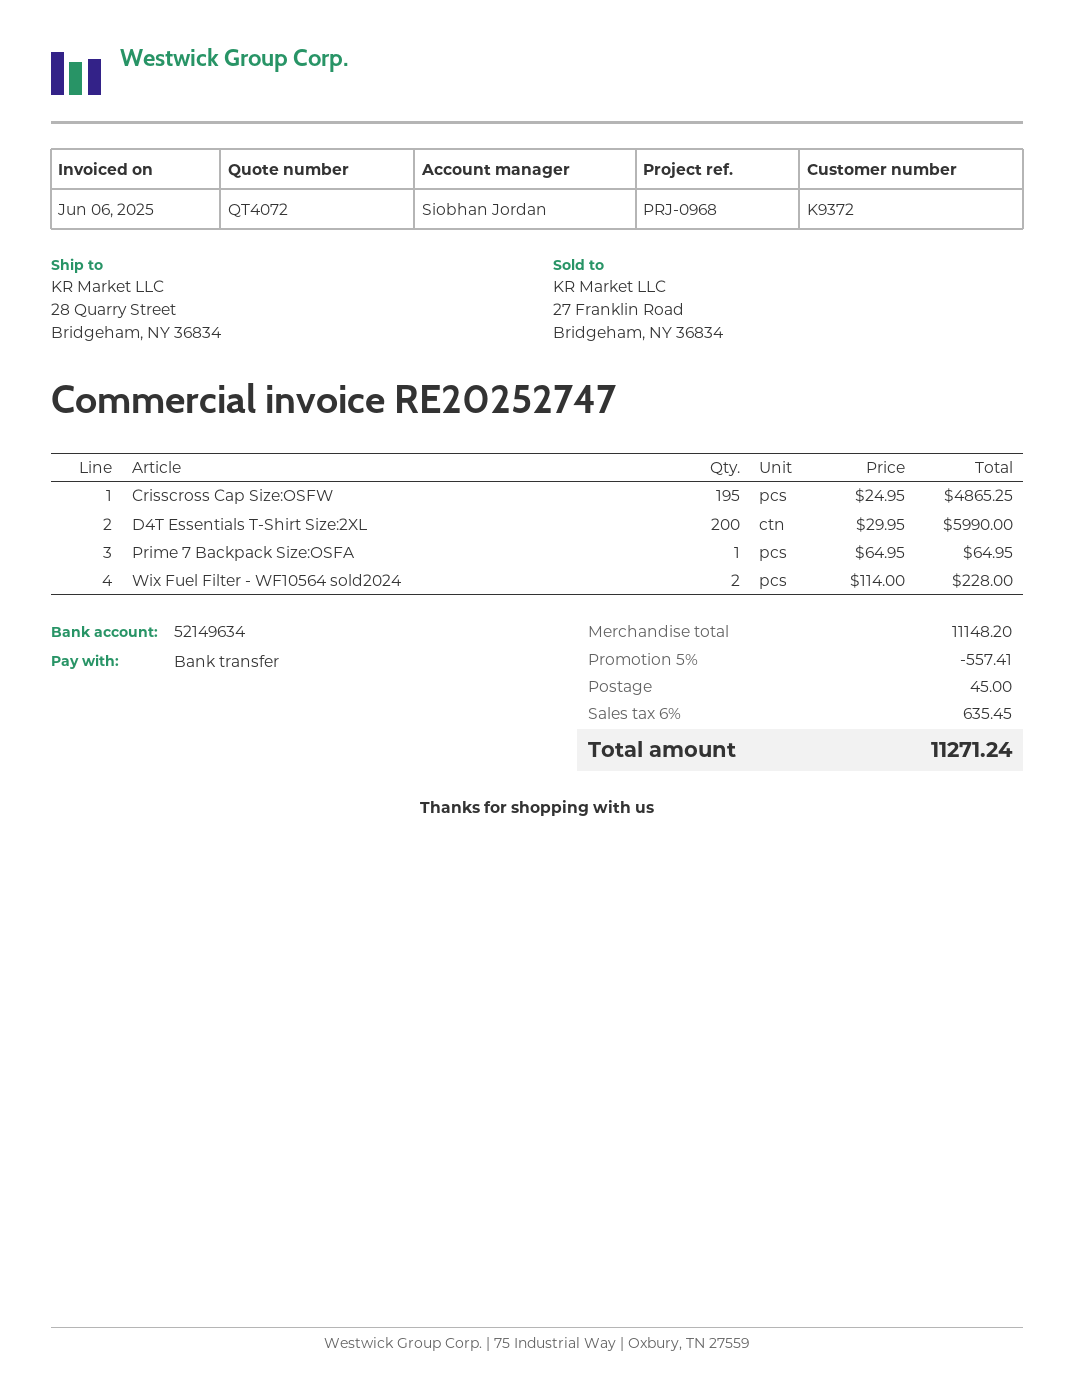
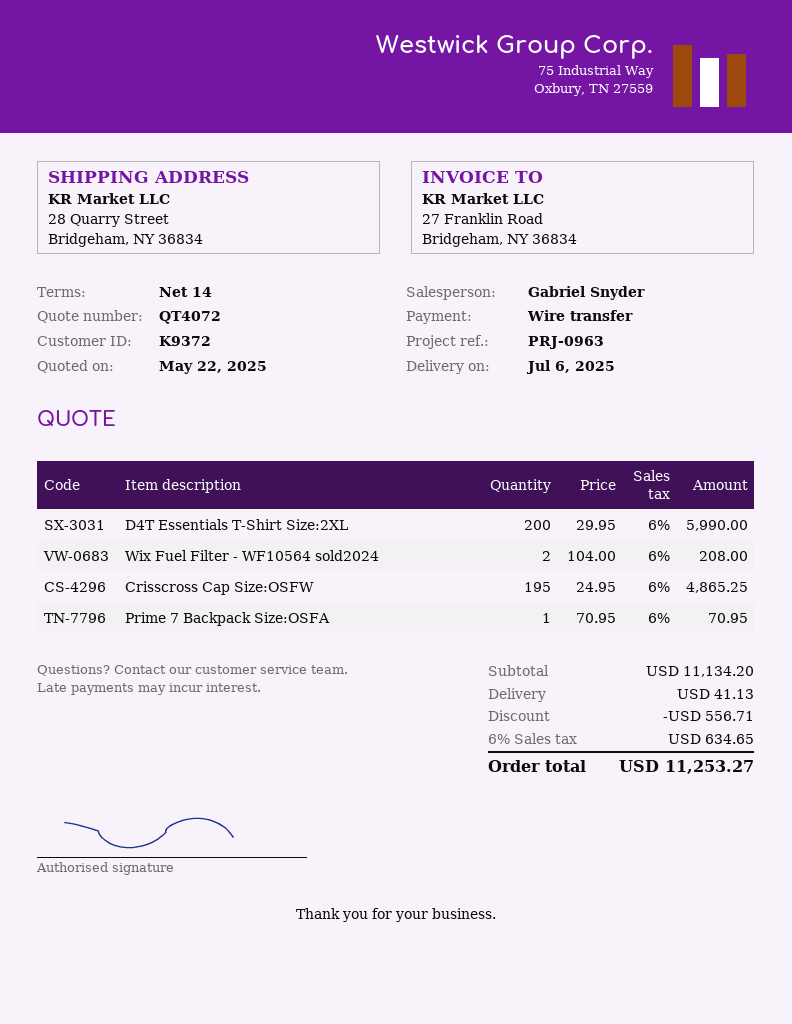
reference: PRJ-0968 -> PRJ-0963
sales rep: Siobhan Jordan -> Gabriel Snyder
Prime 7 Backpack Size:OSFA: 1 x 64.95 = 64.95 -> 1 x 70.95 = 70.95
Wix Fuel Filter - WF10564 sold2024: 2 x 114.00 = 228.00 -> 2 x 104.00 = 208.00
subtotal: 11148.20 -> 11134.20
discount: 557.41 -> 556.71
shipping: 45.00 -> 41.13
tax: 6% = 635.45 -> 6% = 634.65
total: 11271.24 -> 11253.27

